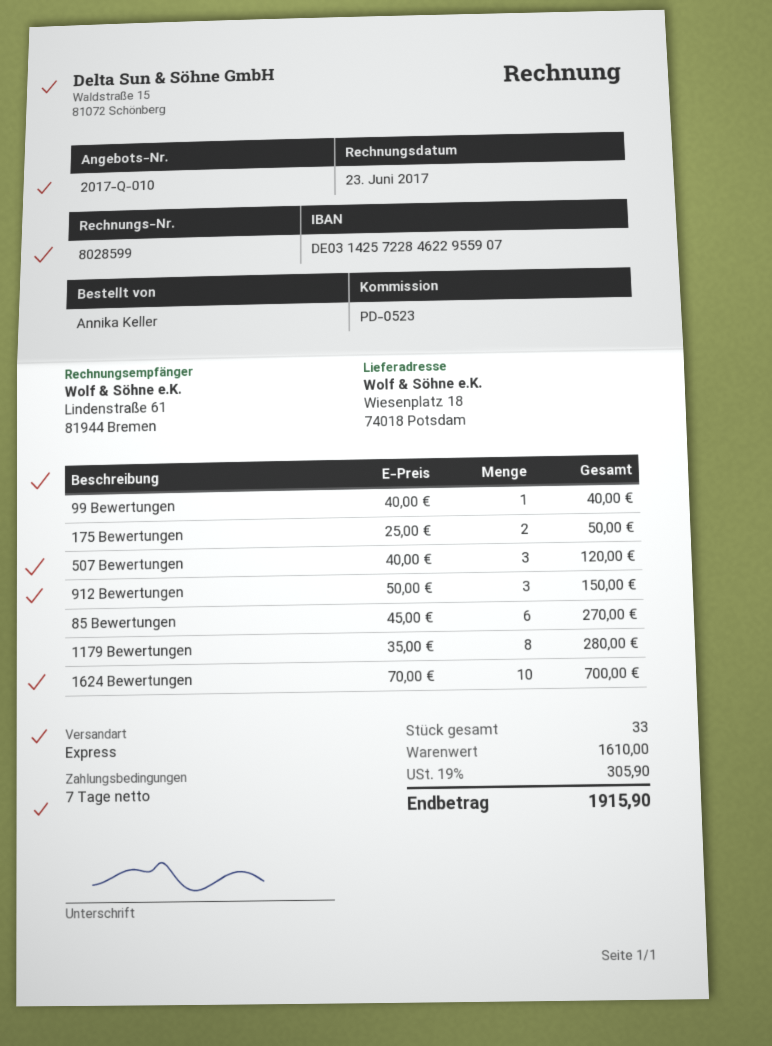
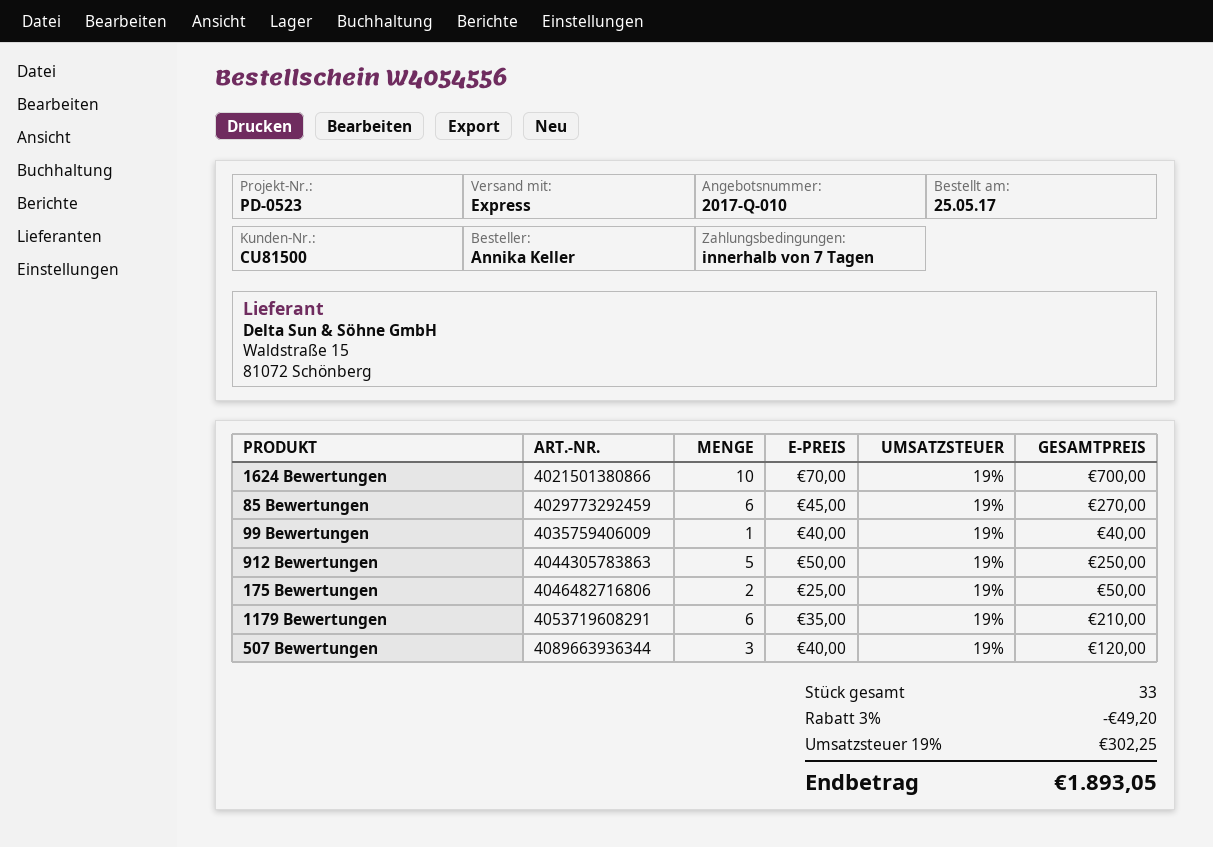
912 Bewertungen: 3 x 50.00 = 150.00 -> 5 x 50.00 = 250.00
1179 Bewertungen: 8 x 35.00 = 280.00 -> 6 x 35.00 = 210.00
discount: none -> 3% = 49.20
tax: 19% = 305.90 -> 19% = 302.25
total: 1915.90 -> 1893.05

